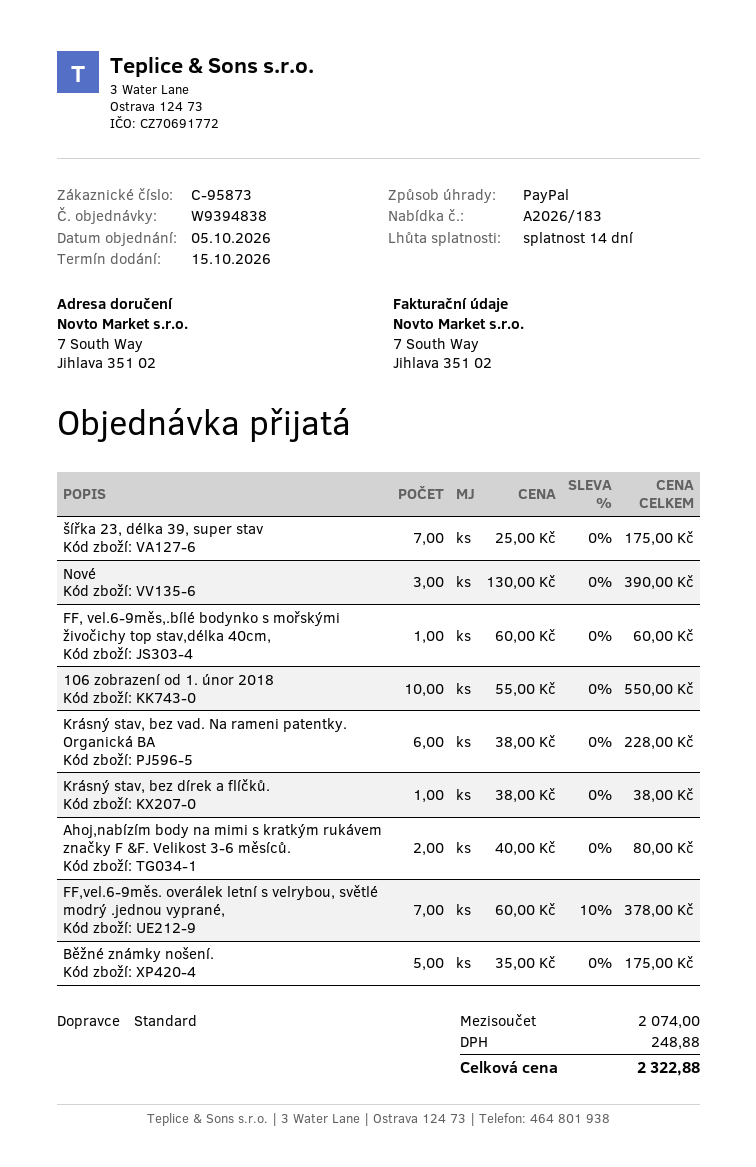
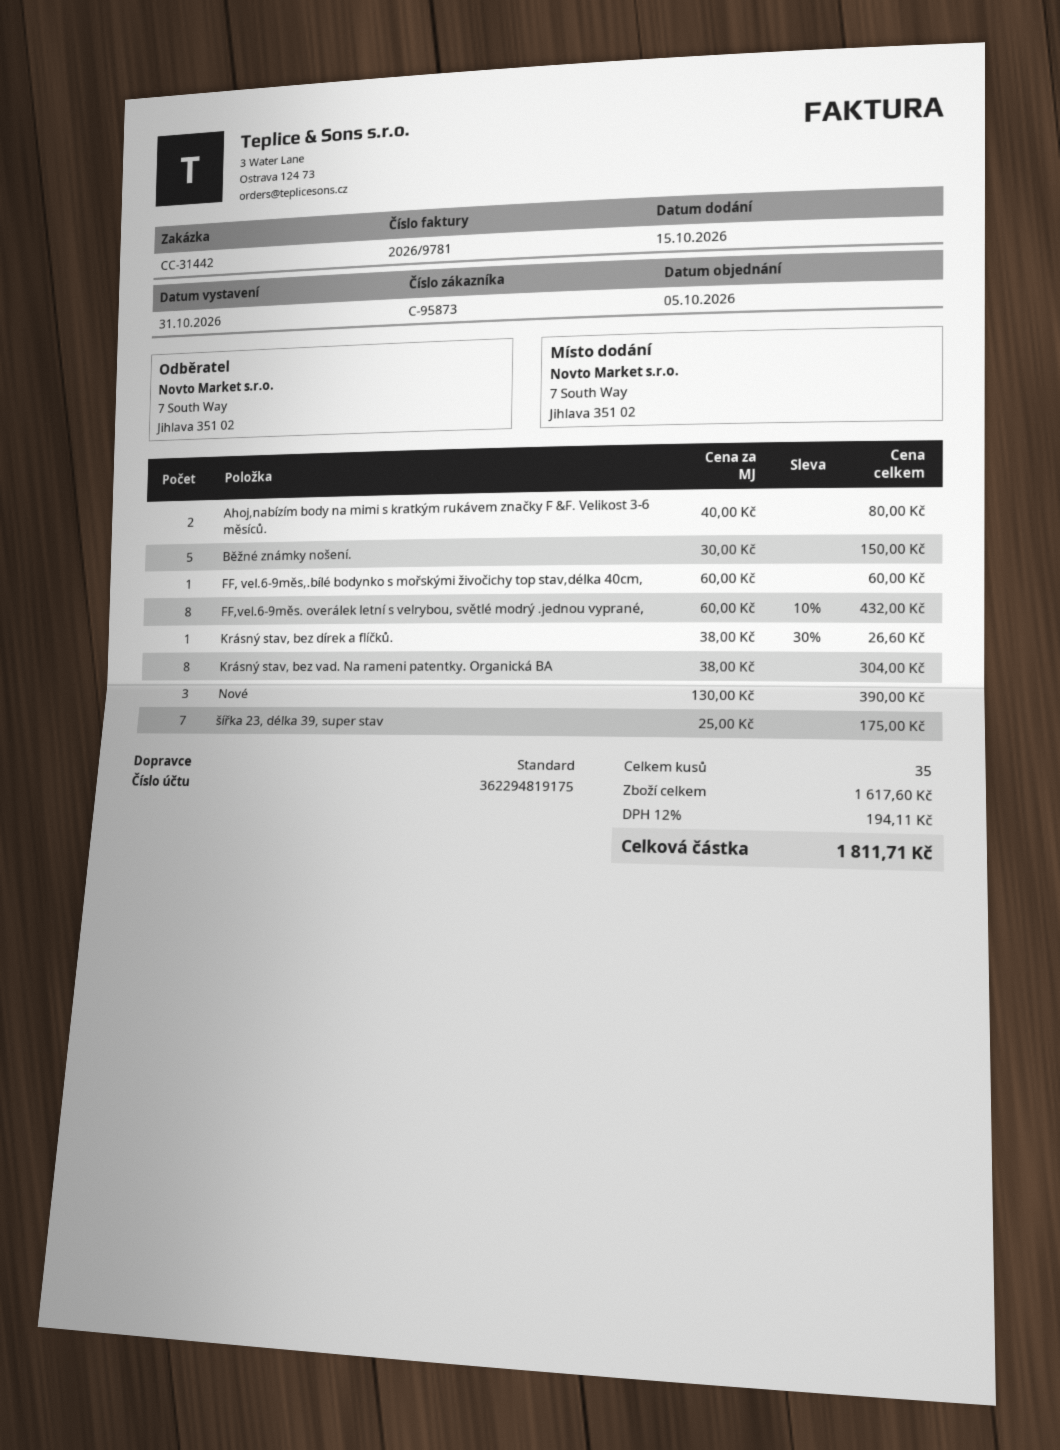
106 zobrazení od 1. únor 2018: 10 x 55.00 = 550.00 -> none
Krásný stav, bez vad. Na rameni patentky. Organická BA: 6 x 38.00 = 228.00 -> 8 x 38.00 = 304.00
Krásný stav, bez dírek a flíčků.: 1 x 38.00 = 38.00 -> 1 x 38.00 - 30% = 26.60
FF,vel.6-9měs. overálek letní s velrybou, světlé modrý .jednou vyprané,: 7 x 60.00 - 10% = 378.00 -> 8 x 60.00 - 10% = 432.00
Běžné známky nošení.: 5 x 35.00 = 175.00 -> 5 x 30.00 = 150.00
subtotal: 2074.00 -> 1617.60
tax: 248.88 -> 194.11
total: 2322.88 -> 1811.71

